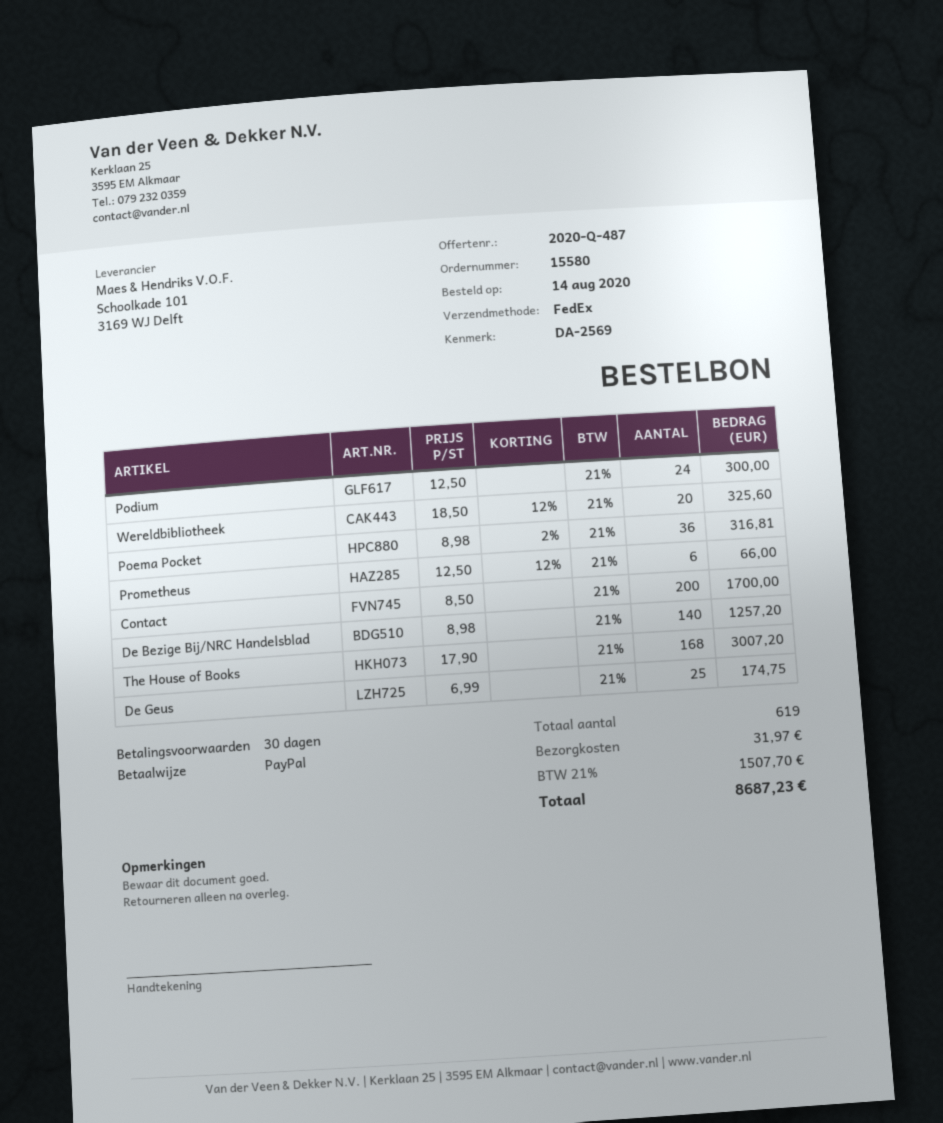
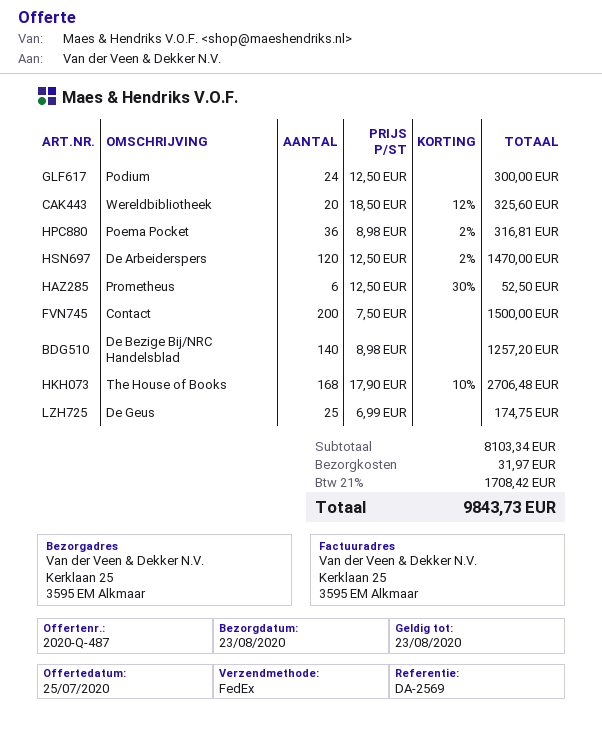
Prometheus: 6 x 12.50 - 12% = 66.00 -> 6 x 12.50 - 30% = 52.50
Contact: 200 x 8.50 = 1700.00 -> 200 x 7.50 = 1500.00
The House of Books: 168 x 17.90 = 3007.20 -> 168 x 17.90 - 10% = 2706.48
De Arbeiderspers: none -> 120 x 12.50 - 2% = 1470.00
tax: 21% = 1507.70 -> 21% = 1708.42
total: 8687.23 -> 9843.73

